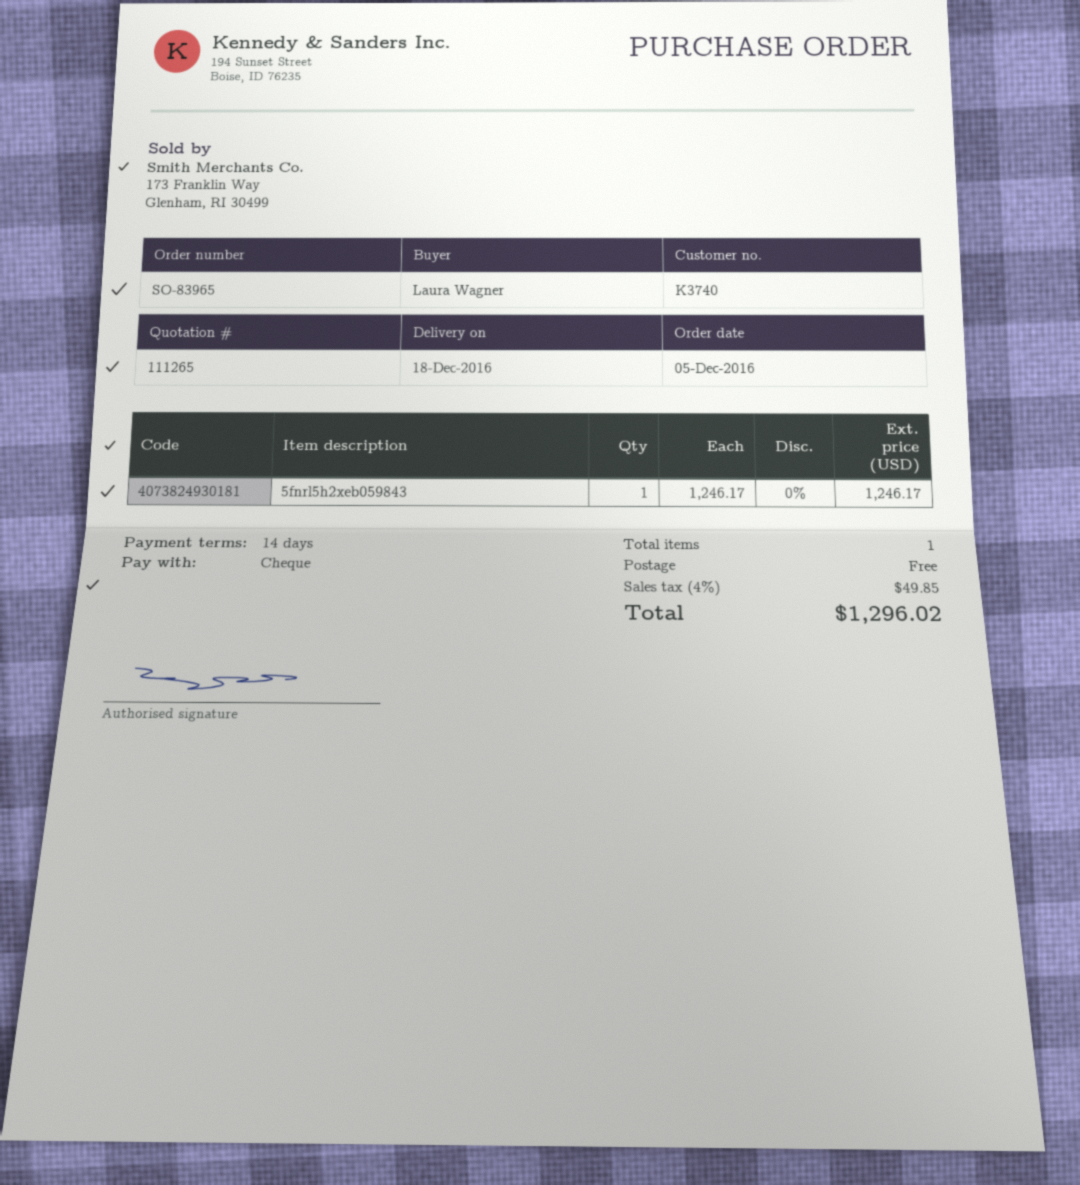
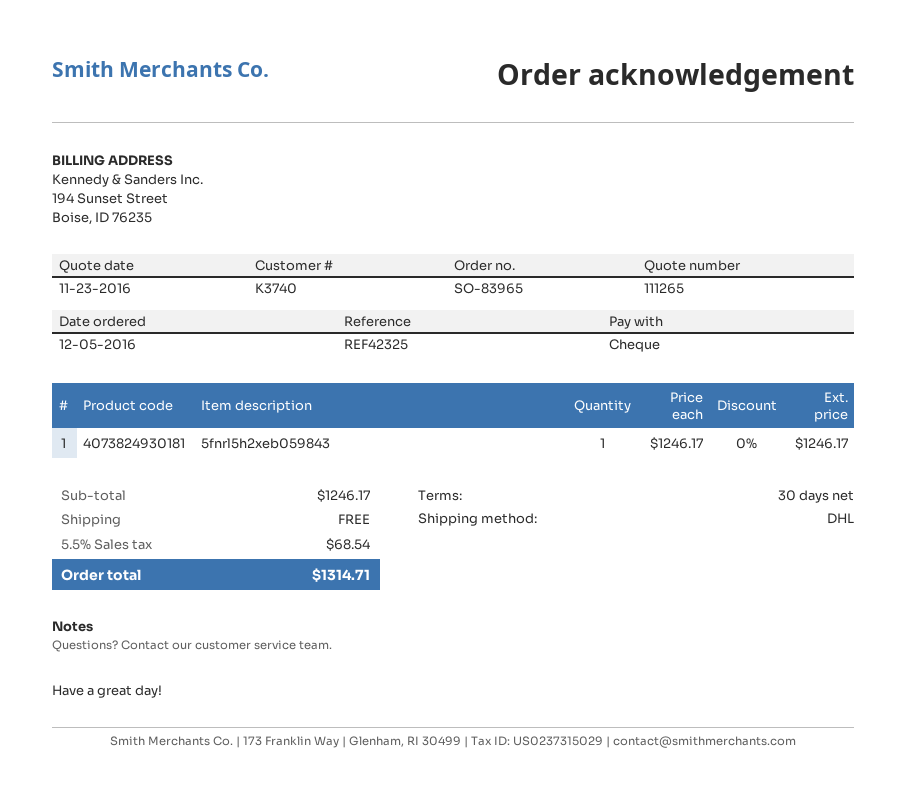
payment terms: 14 days -> 30 days
tax: 4% = 49.85 -> 5.5% = 68.54
total: 1296.02 -> 1314.71

